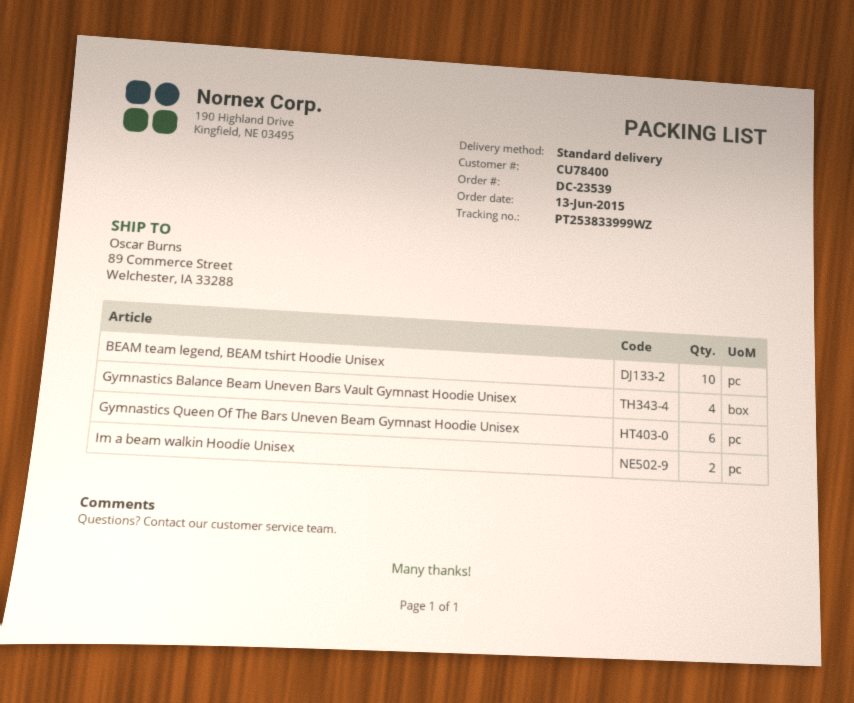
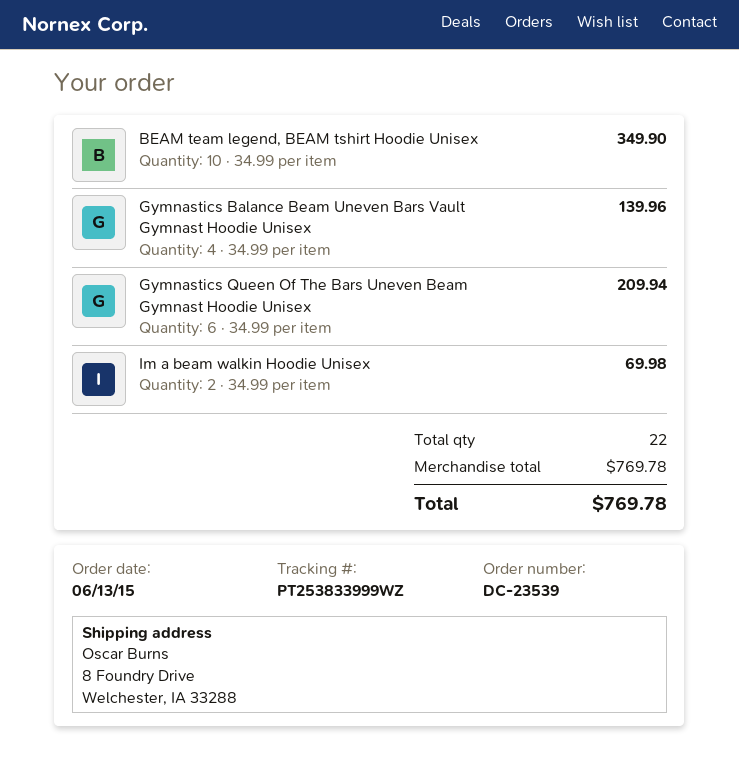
ship to: 89 Commerce Street, Welchester, IA 33288 -> 8 Foundry Drive, Welchester, IA 33288

